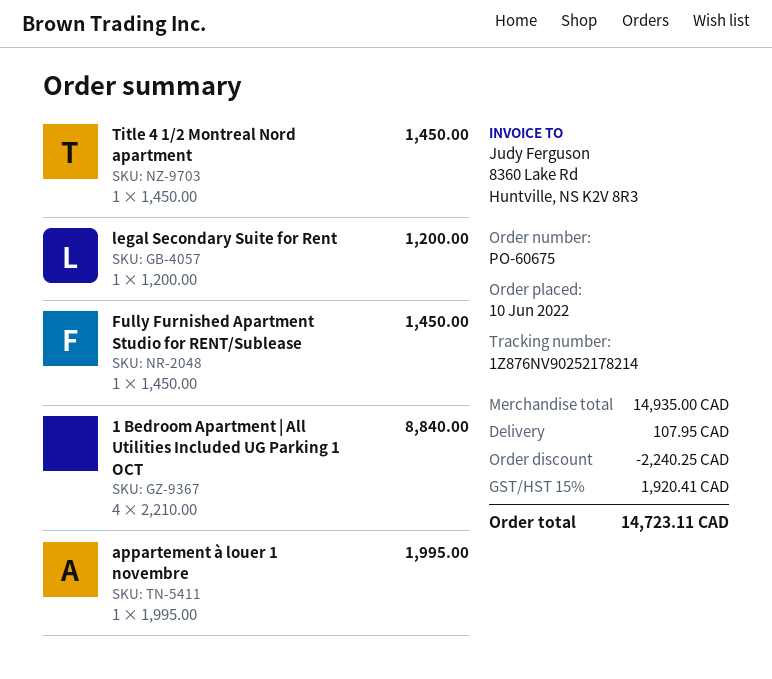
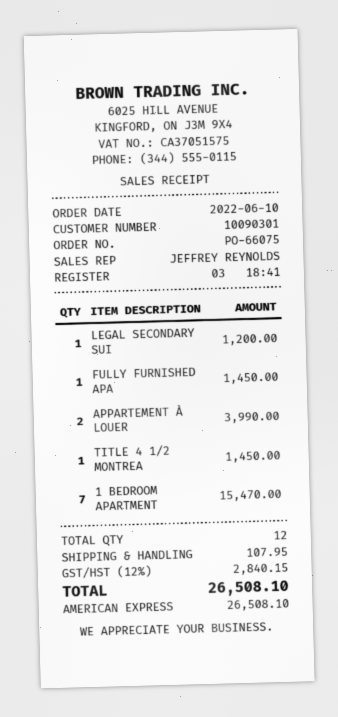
order number: PO-60675 -> PO-66075
1 Bedroom Apartment | All Utilities Included UG Parking 1 OCT: 4 for 8840.00 -> 7 for 15470.00
appartement à louer 1 novembre: 1 for 1995.00 -> 2 for 3990.00
discount: 2240.25 -> none
tax: 15% = 1920.41 -> 12% = 2840.15
total: 14723.11 -> 26508.10

